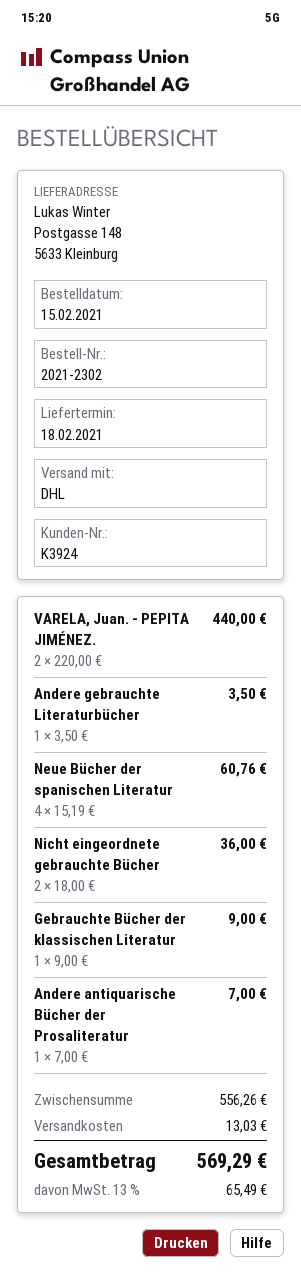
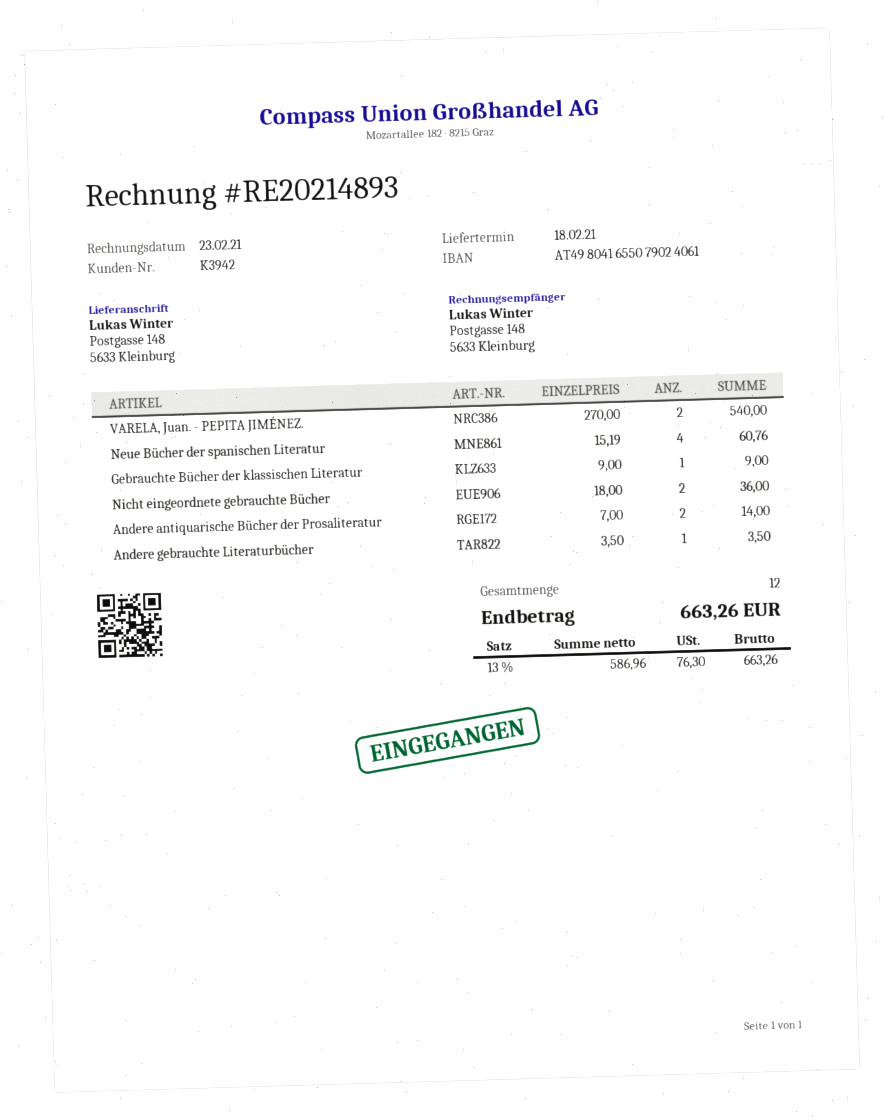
customer number: K3924 -> K3942
VARELA, Juan. - PEPITA JIMÉNEZ.: 2 x 220.00 = 440.00 -> 2 x 270.00 = 540.00
Andere antiquarische Bücher der Prosaliteratur: 1 x 7.00 = 7.00 -> 2 x 7.00 = 14.00
shipping: 13.03 -> none
tax: 13% = 65.49 -> 13% = 76.30
total: 569.29 -> 663.26

